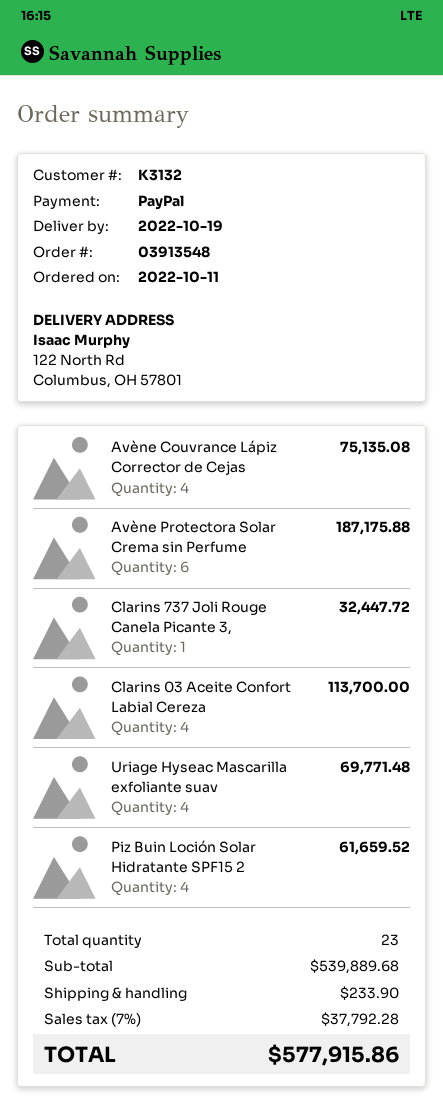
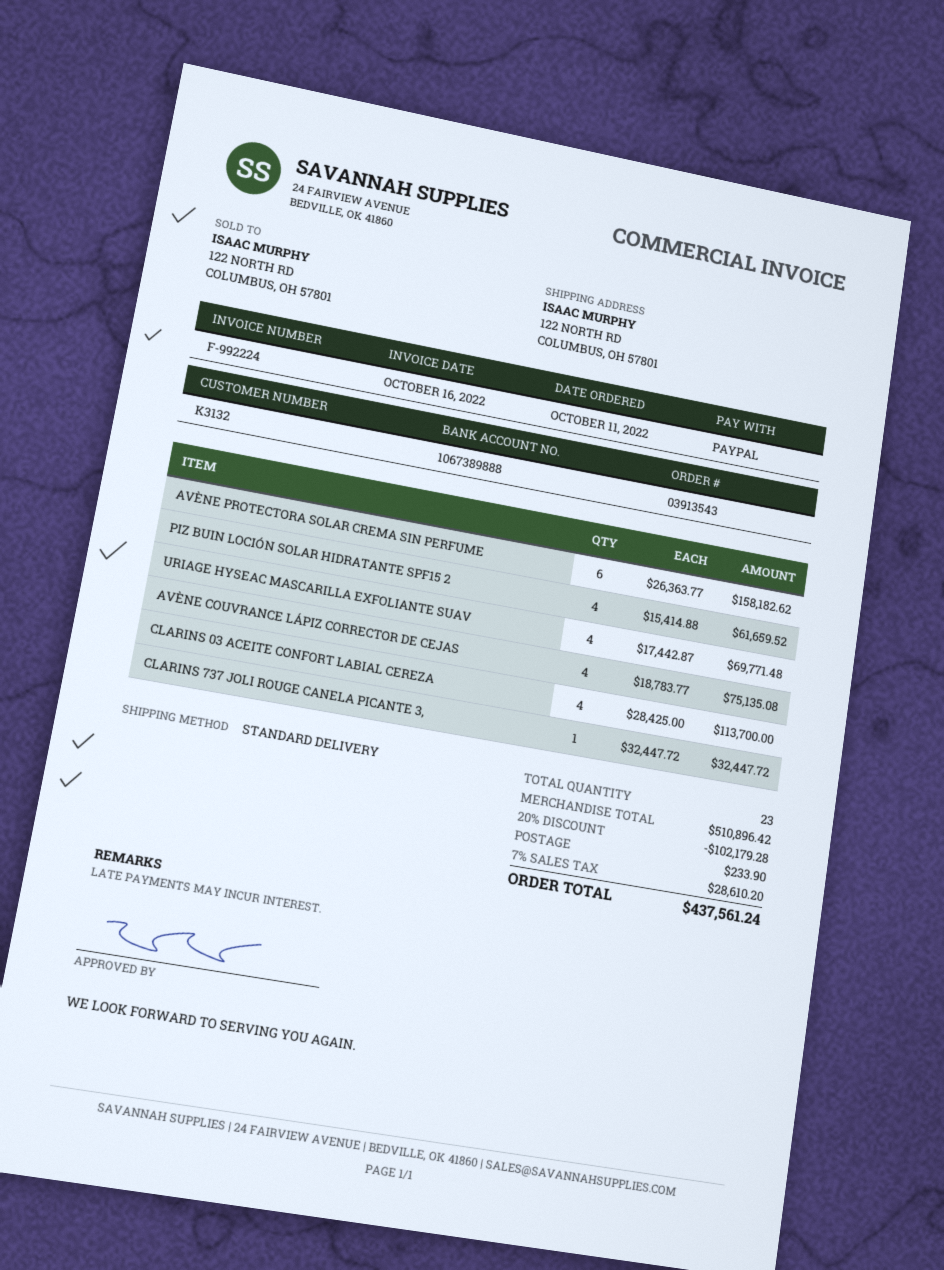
order number: 03913548 -> 03913543
Avène Protectora Solar Crema sin Perfume: 6 for 187175.88 -> 6 for 158182.62
subtotal: 539889.68 -> 510896.42
discount: none -> 20% = 102179.28
tax: 7% = 37792.28 -> 7% = 28610.20
total: 577915.86 -> 437561.24

